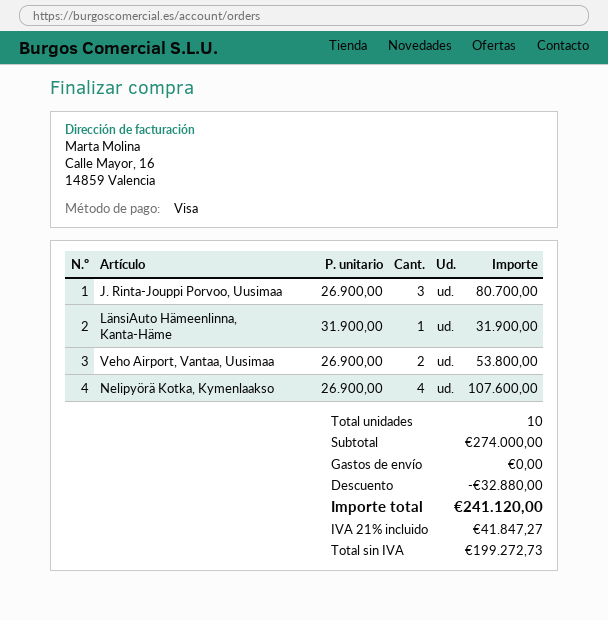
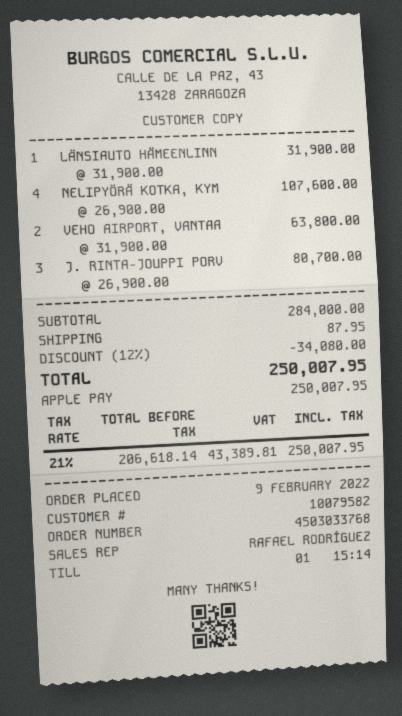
payment method: Visa -> Apple Pay
Veho Airport, Vantaa, Uusimaa: 2 x 26900.00 = 53800.00 -> 2 x 31900.00 = 63800.00
subtotal: 274000.00 -> 284000.00
discount: 32880.00 -> 34080.00
shipping: 0.00 -> 87.95
net: 199272.73 -> 206618.14
tax: 21% = 41847.27 -> 21% = 43389.81
total: 241120.00 -> 250007.95

